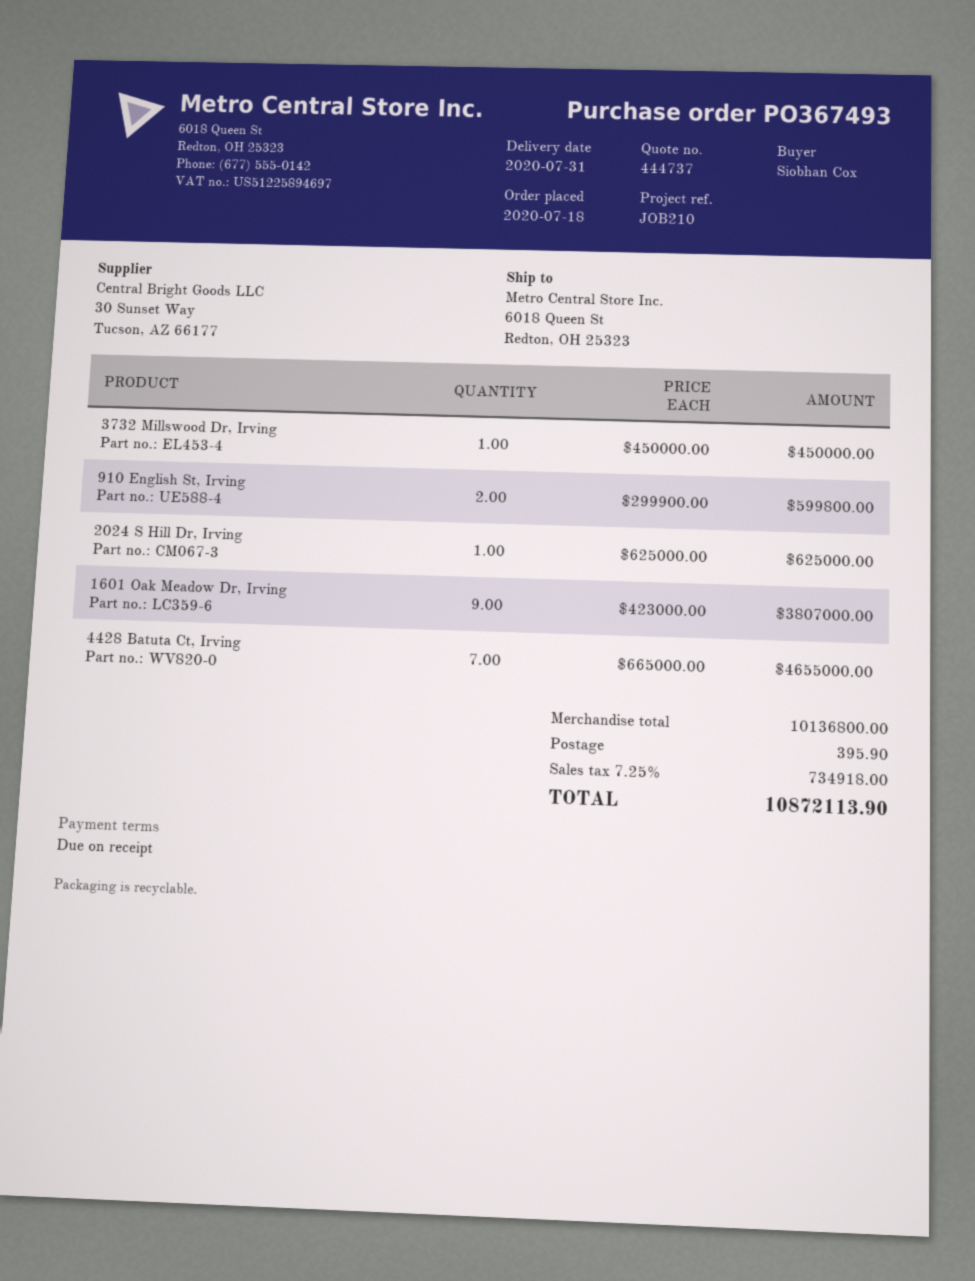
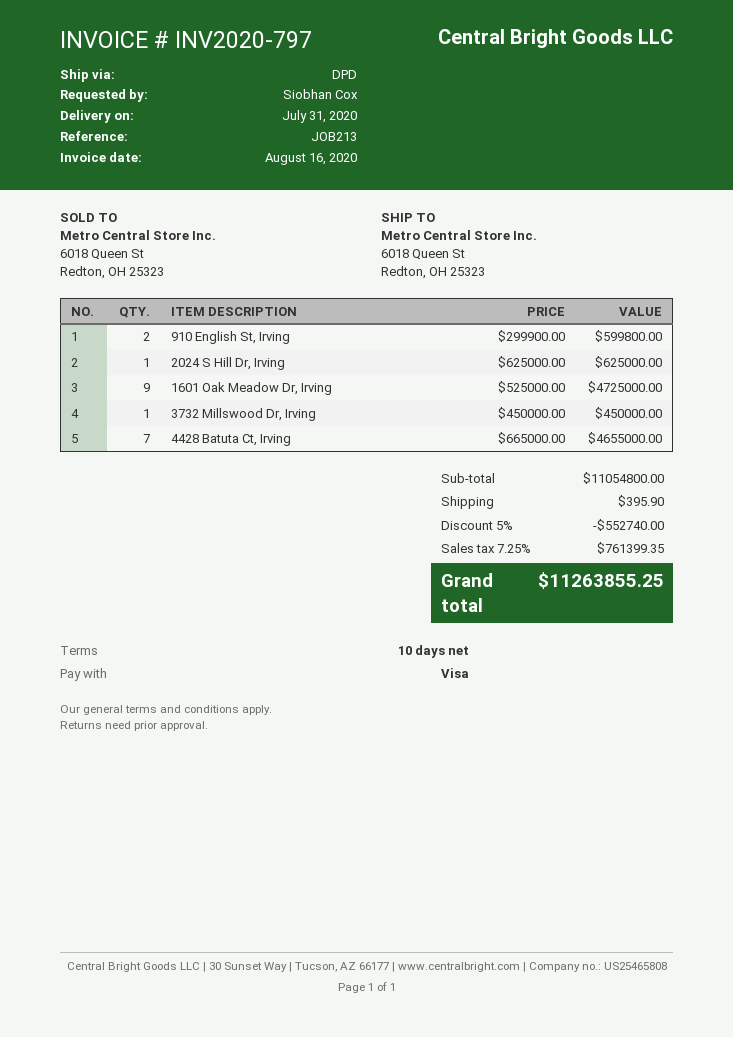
payment terms: on receipt -> 10 days
reference: JOB210 -> JOB213
1601 Oak Meadow Dr, Irving: 9 x 423000.00 = 3807000.00 -> 9 x 525000.00 = 4725000.00
subtotal: 10136800.00 -> 11054800.00
discount: none -> 5% = 552740.00
tax: 7.25% = 734918.00 -> 7.25% = 761399.35
total: 10872113.90 -> 11263855.25

